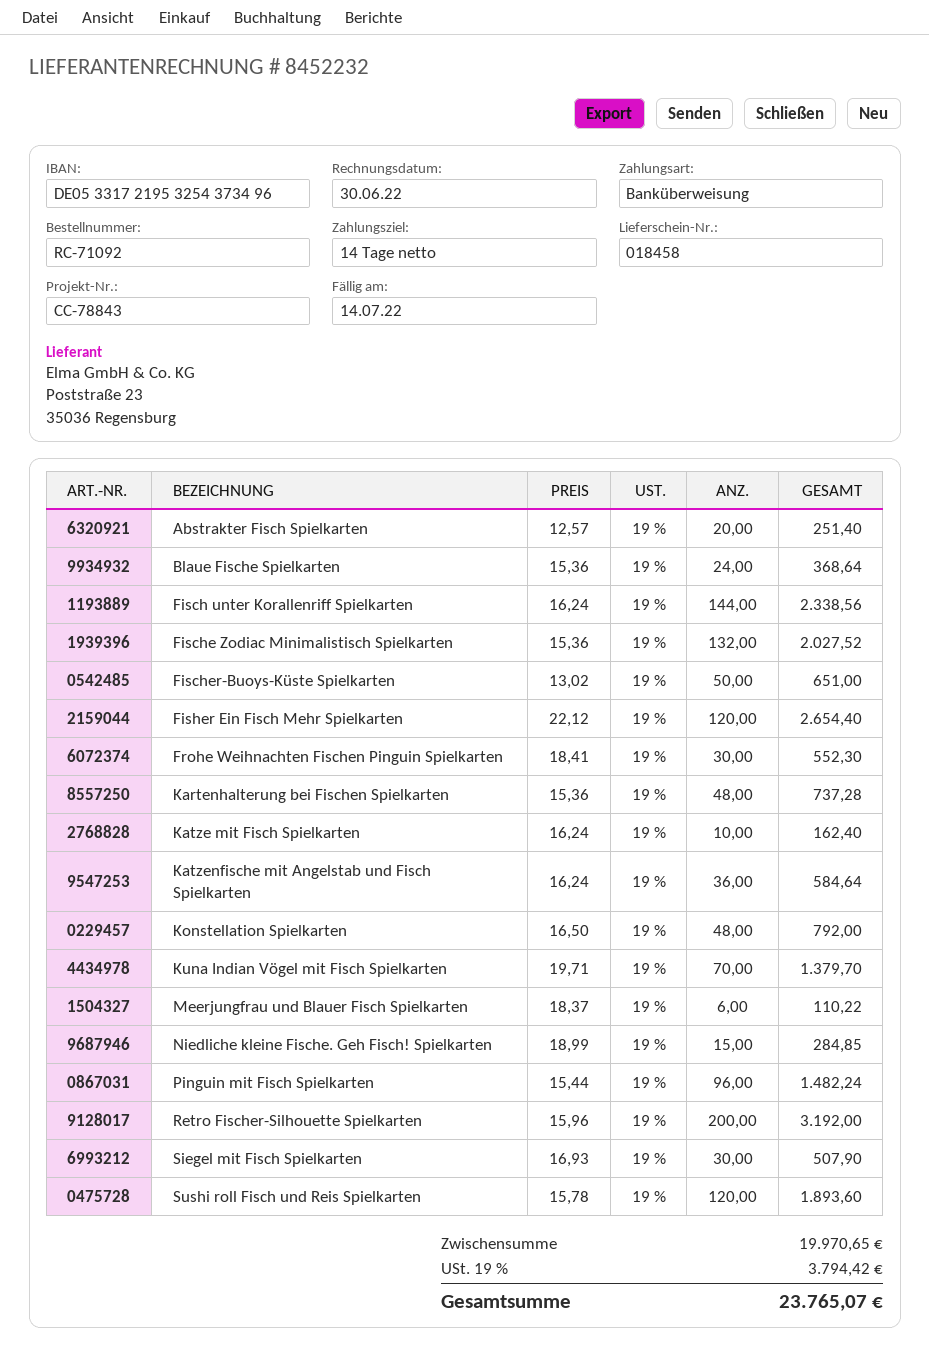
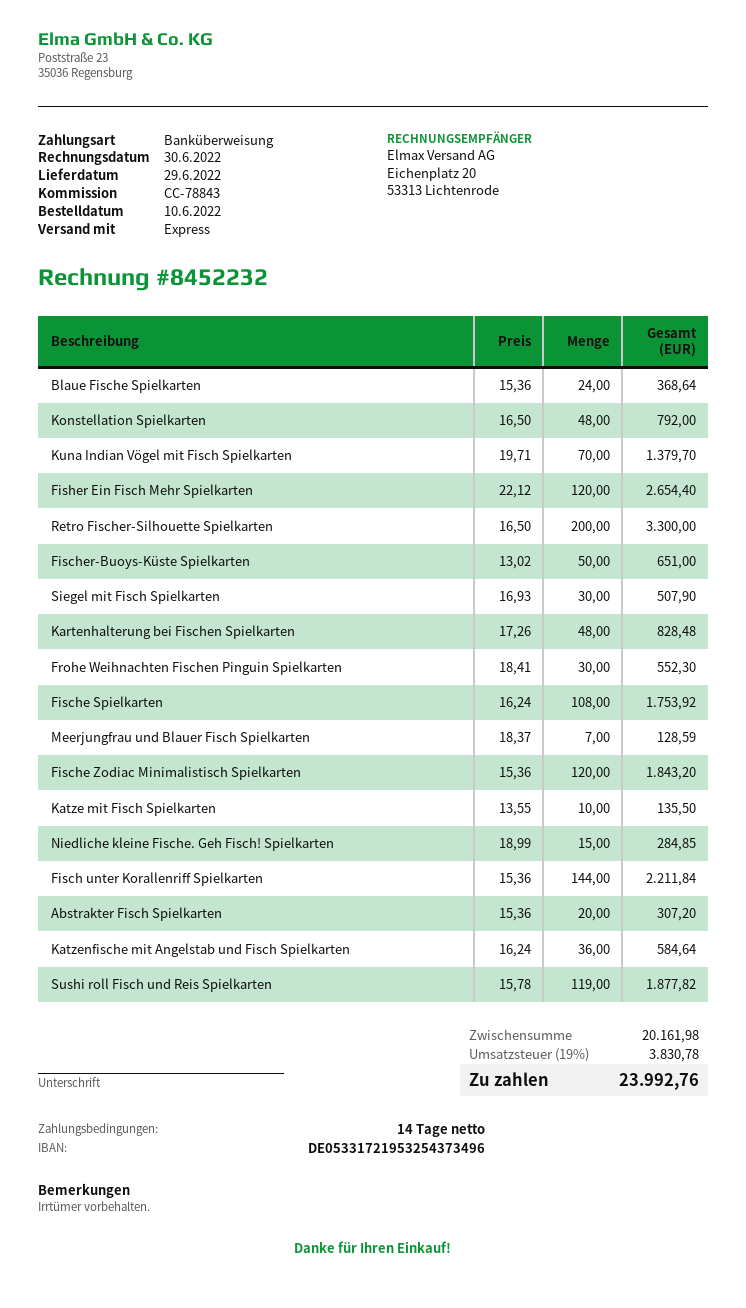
Abstrakter Fisch Spielkarten: 20 x 12.57 = 251.40 -> 20 x 15.36 = 307.20
Fisch unter Korallenriff Spielkarten: 144 x 16.24 = 2338.56 -> 144 x 15.36 = 2211.84
Fische Zodiac Minimalistisch Spielkarten: 132 x 15.36 = 2027.52 -> 120 x 15.36 = 1843.20
Kartenhalterung bei Fischen Spielkarten: 48 x 15.36 = 737.28 -> 48 x 17.26 = 828.48
Katze mit Fisch Spielkarten: 10 x 16.24 = 162.40 -> 10 x 13.55 = 135.50
Meerjungfrau und Blauer Fisch Spielkarten: 6 x 18.37 = 110.22 -> 7 x 18.37 = 128.59
Pinguin mit Fisch Spielkarten: 96 x 15.44 = 1482.24 -> none
Retro Fischer-Silhouette Spielkarten: 200 x 15.96 = 3192.00 -> 200 x 16.50 = 3300.00
Sushi roll Fisch und Reis Spielkarten: 120 x 15.78 = 1893.60 -> 119 x 15.78 = 1877.82
Fische Spielkarten: none -> 108 x 16.24 = 1753.92
subtotal: 19970.65 -> 20161.98
tax: 19% = 3794.42 -> 19% = 3830.78
total: 23765.07 -> 23992.76

